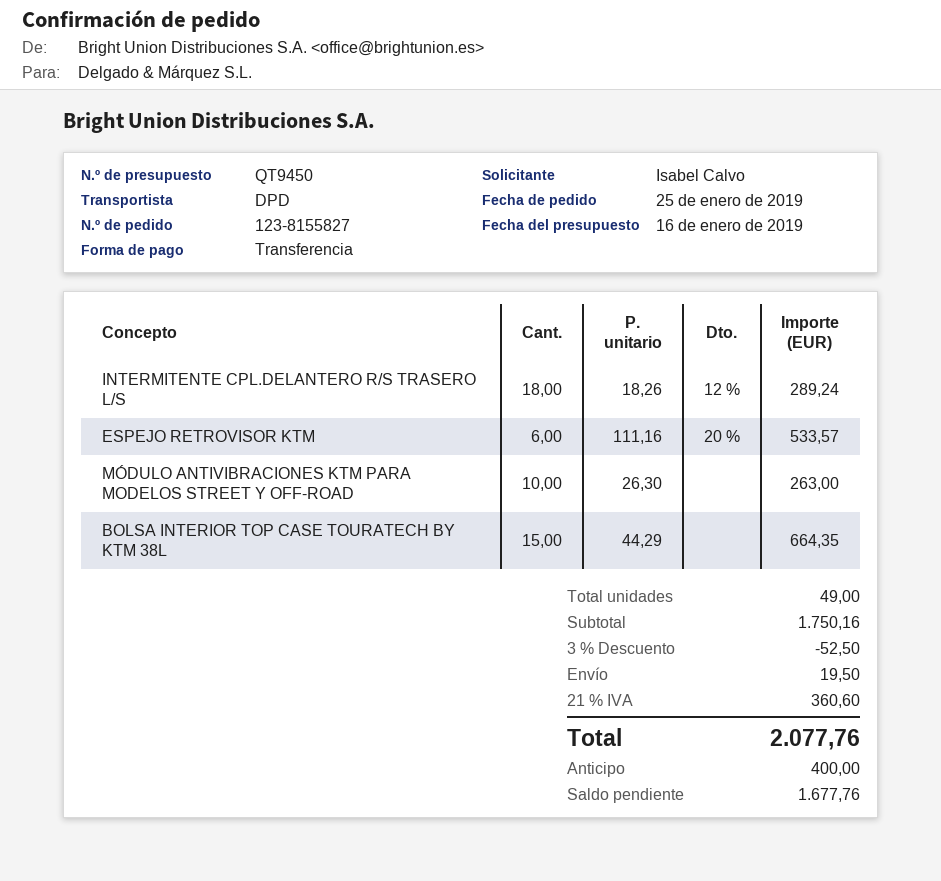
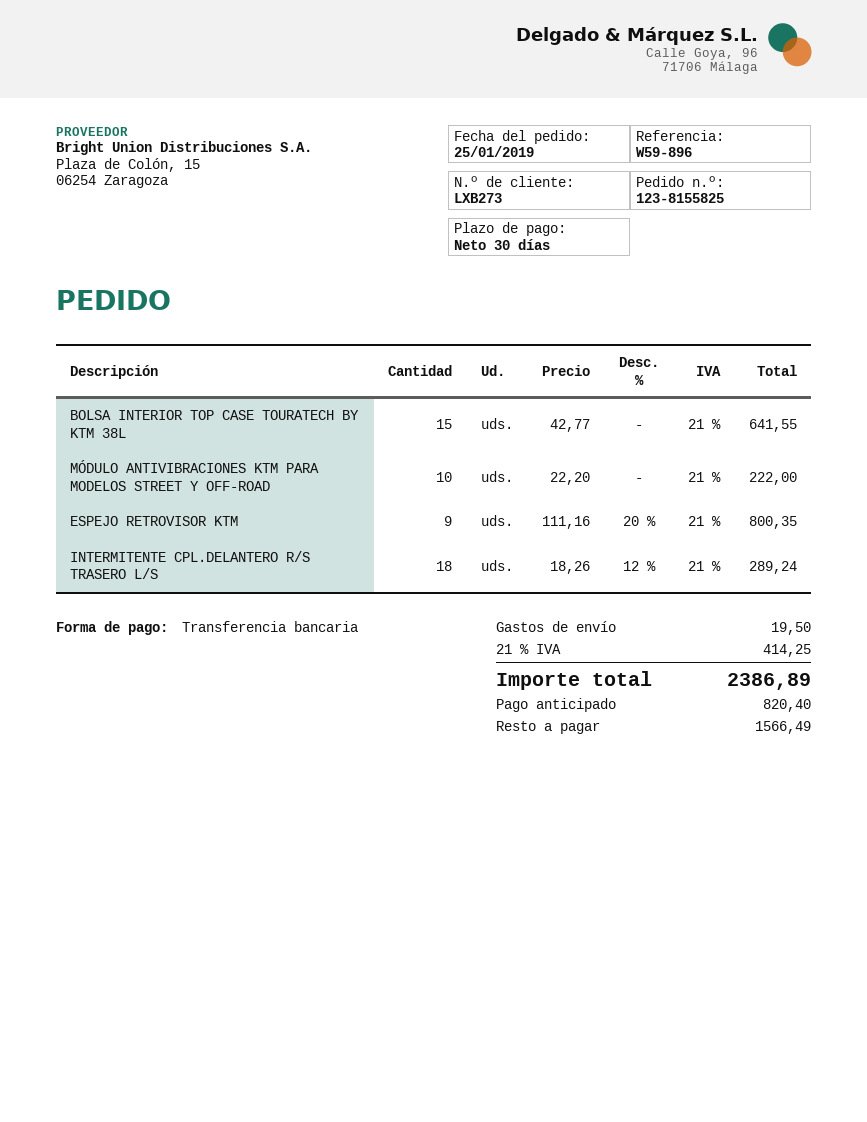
order number: 123-8155827 -> 123-8155825
ESPEJO RETROVISOR KTM: 6 x 111.16 - 20% = 533.57 -> 9 x 111.16 - 20% = 800.35
MÓDULO ANTIVIBRACIONES KTM PARA MODELOS STREET Y OFF-ROAD: 10 x 26.30 = 263.00 -> 10 x 22.20 = 222.00
BOLSA INTERIOR TOP CASE TOURATECH BY KTM 38L: 15 x 44.29 = 664.35 -> 15 x 42.77 = 641.55
discount: 3% = 52.50 -> none
tax: 21% = 360.60 -> 21% = 414.25
total: 2077.76 -> 2386.89
deposit: 400.00 -> 820.40
balance: 1677.76 -> 1566.49

